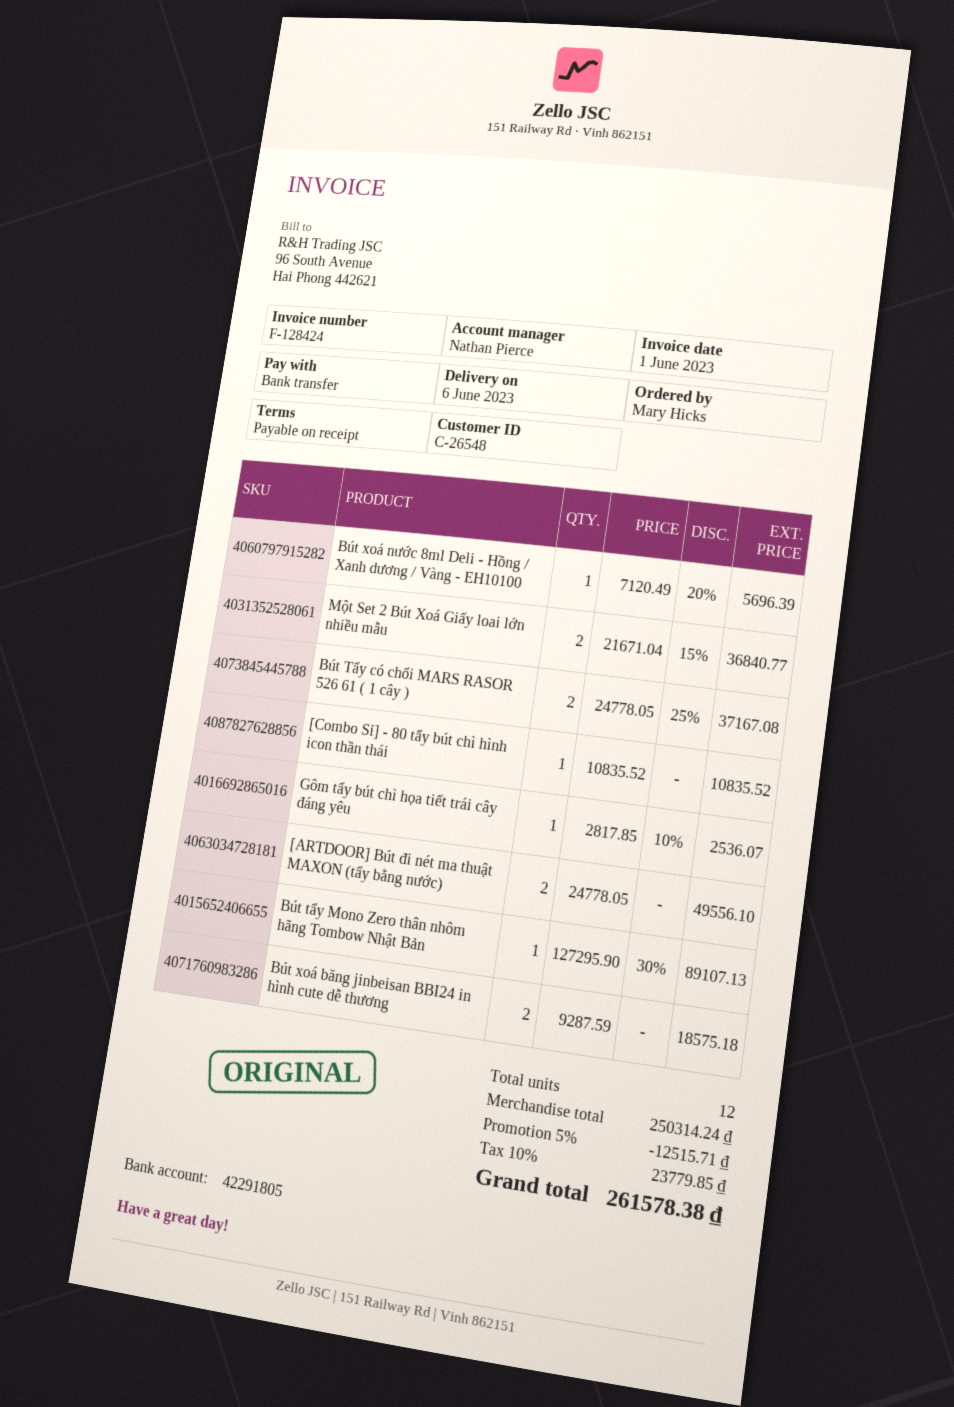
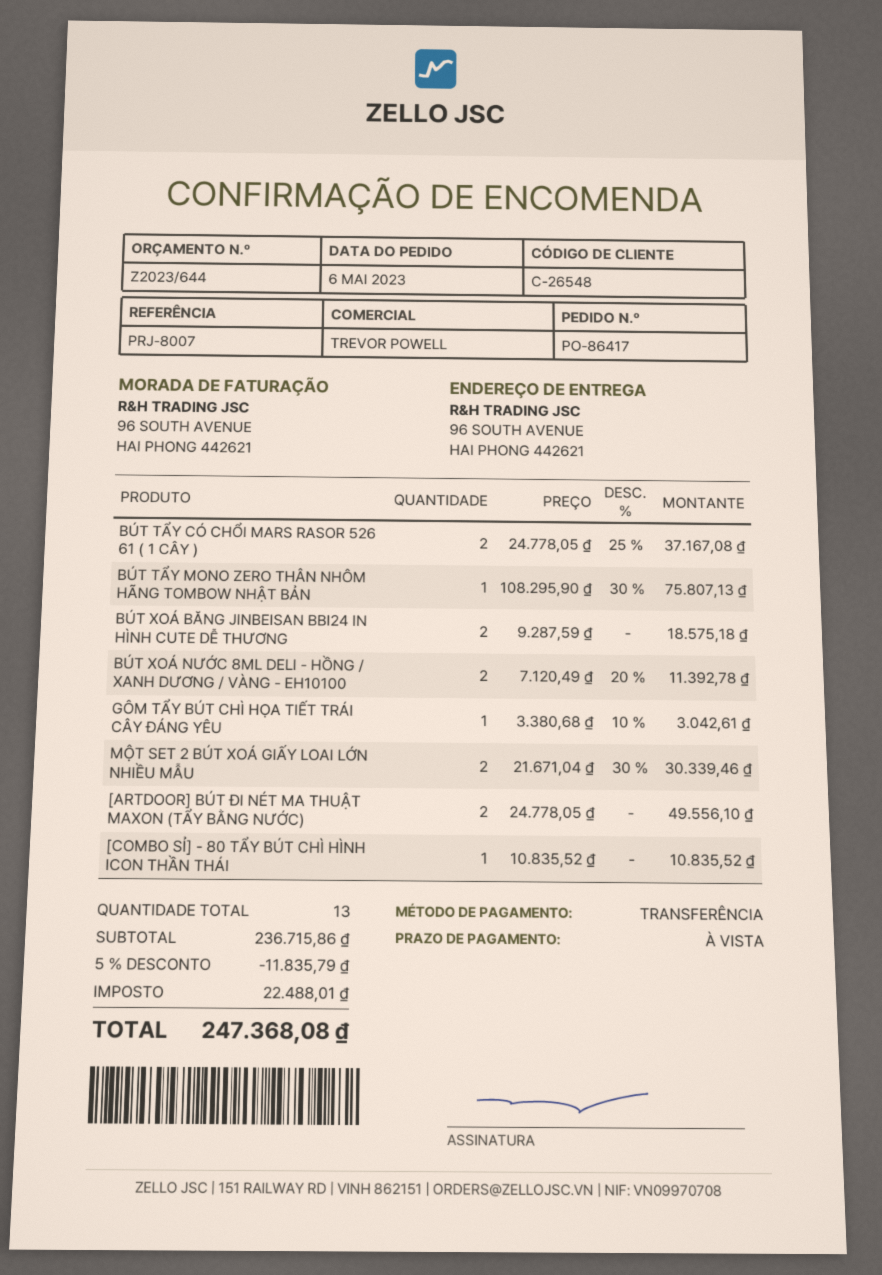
sales rep: Nathan Pierce -> TREVOR POWELL
Bút xoá nước 8ml Deli - Hồng / Xanh dương / Vàng - EH10100: 1 x 7120.49 - 20% = 5696.39 -> 2 x 7120.49 - 20% = 11392.78
Một Set 2 Bút Xoá Giấy loai lớn nhiều mẫu: 2 x 21671.04 - 15% = 36840.77 -> 2 x 21671.04 - 30% = 30339.46
Gôm tẩy bút chì họa tiết trái cây đáng yêu: 1 x 2817.85 - 10% = 2536.07 -> 1 x 3380.68 - 10% = 3042.61
Bút tẩy Mono Zero thân nhôm hãng Tombow Nhật Bản: 1 x 127295.90 - 30% = 89107.13 -> 1 x 108295.90 - 30% = 75807.13
total quantity: 12 -> 13
subtotal: 250314.24 -> 236715.86
discount: 5% = 12515.71 -> 5% = 11835.79
tax: 23779.85 -> 22488.01
total: 261578.38 -> 247368.08

